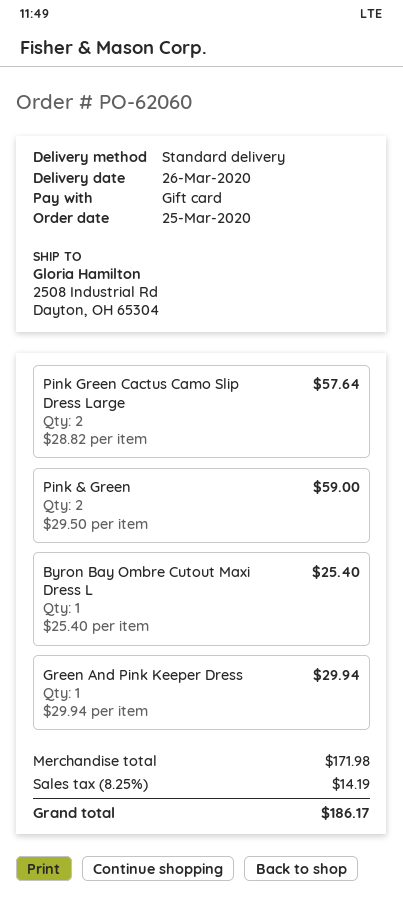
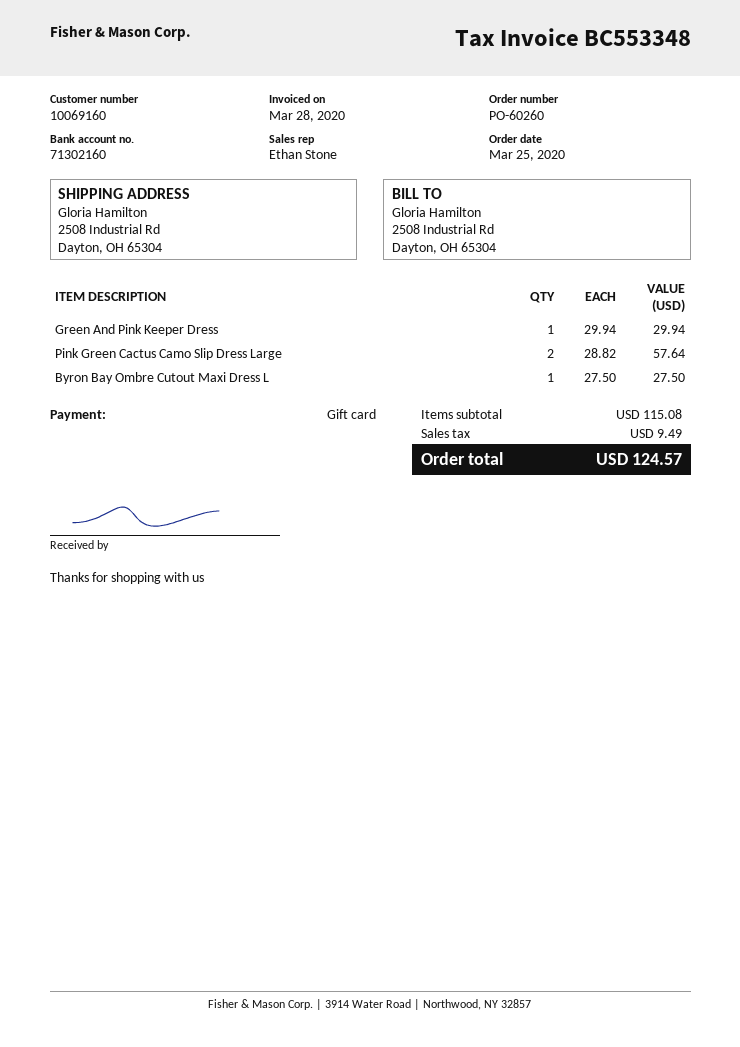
order number: PO-62060 -> PO-60260
Pink & Green: 2 x 29.50 = 59.00 -> none
Byron Bay Ombre Cutout Maxi Dress L: 1 x 25.40 = 25.40 -> 1 x 27.50 = 27.50
subtotal: 171.98 -> 115.08
tax: 14.19 -> 9.49
total: 186.17 -> 124.57

